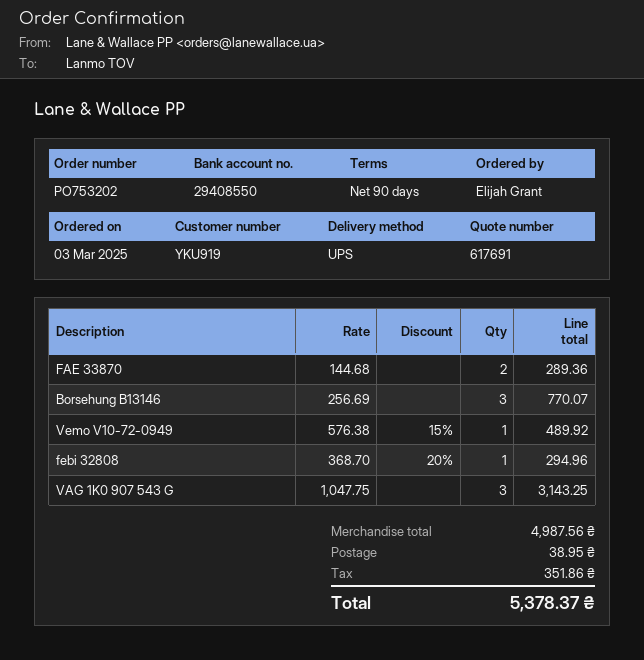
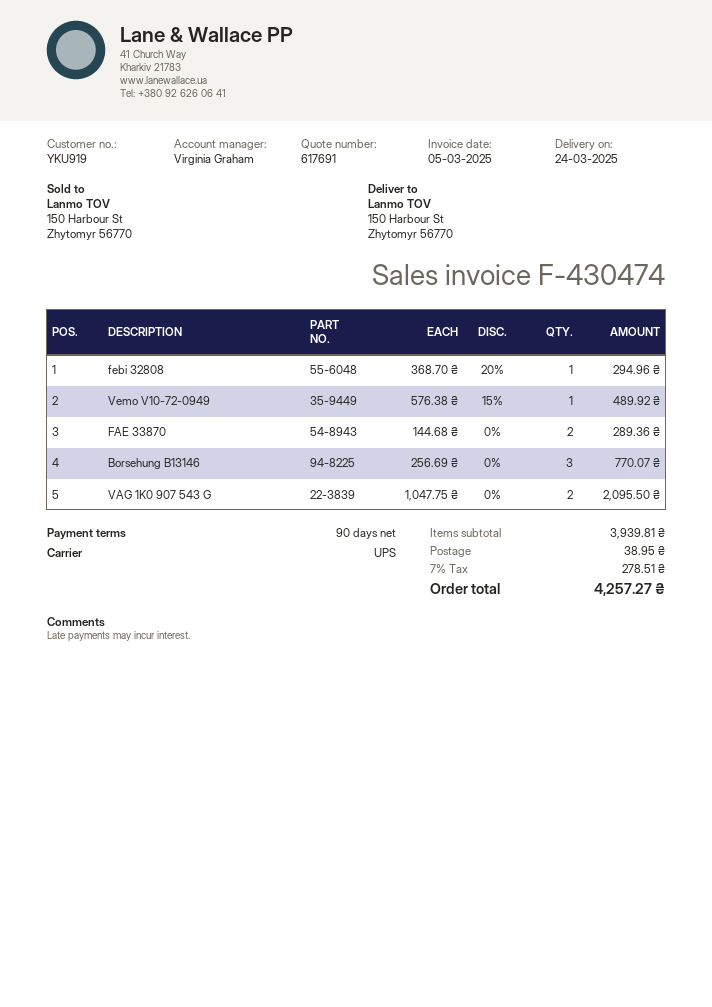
VAG 1K0 907 543 G: 3 x 1047.75 = 3143.25 -> 2 x 1047.75 = 2095.50
subtotal: 4987.56 -> 3939.81
tax: 351.86 -> 278.51
total: 5378.37 -> 4257.27

